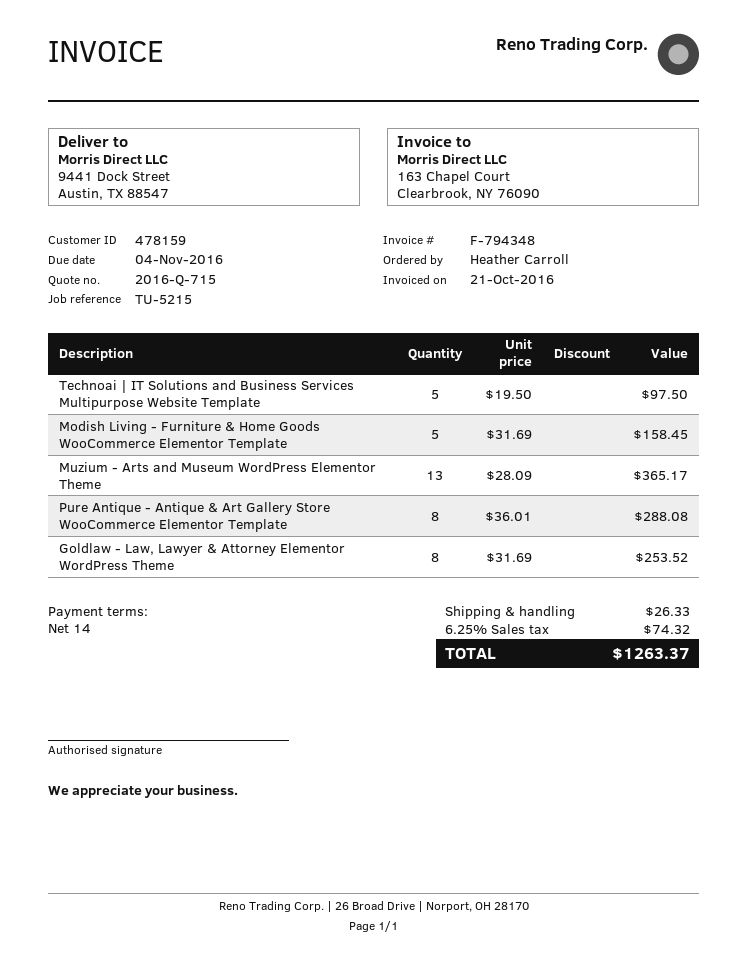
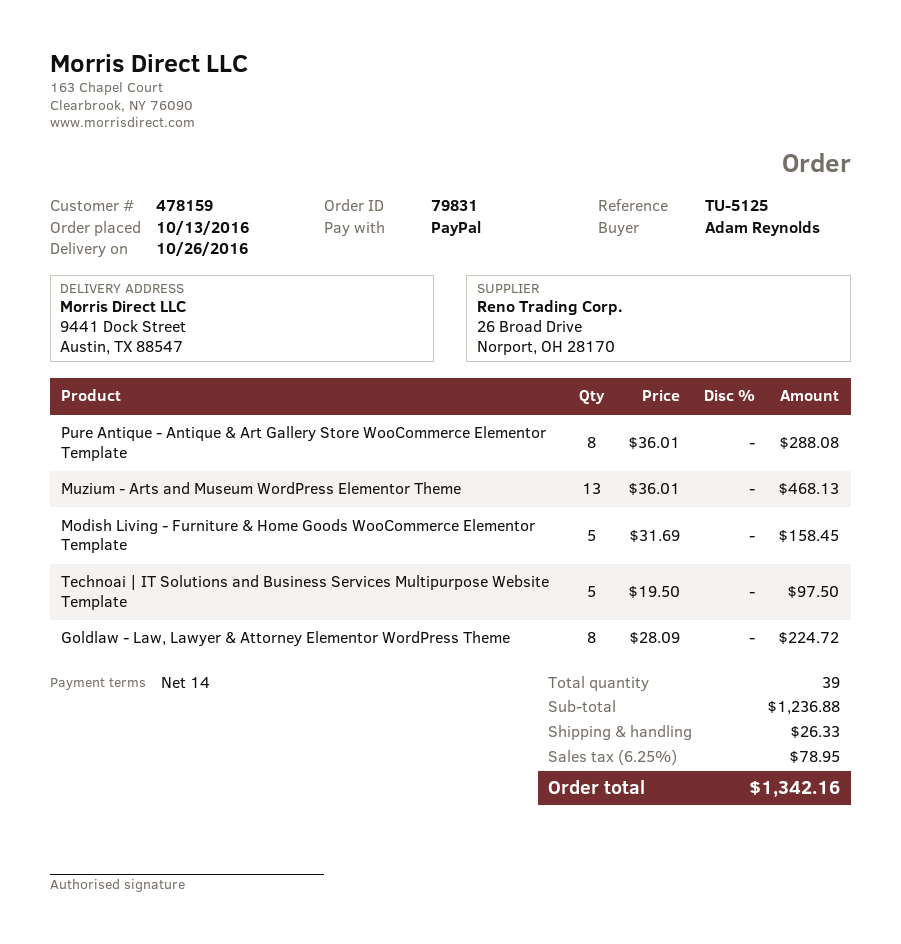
reference: TU-5215 -> TU-5125
ordered by: Heather Carroll -> Adam Reynolds
Muzium - Arts and Museum WordPress Elementor Theme: 13 x 28.09 = 365.17 -> 13 x 36.01 = 468.13
Goldlaw - Law, Lawyer & Attorney Elementor WordPress Theme: 8 x 31.69 = 253.52 -> 8 x 28.09 = 224.72
tax: 6.25% = 74.32 -> 6.25% = 78.95
total: 1263.37 -> 1342.16

